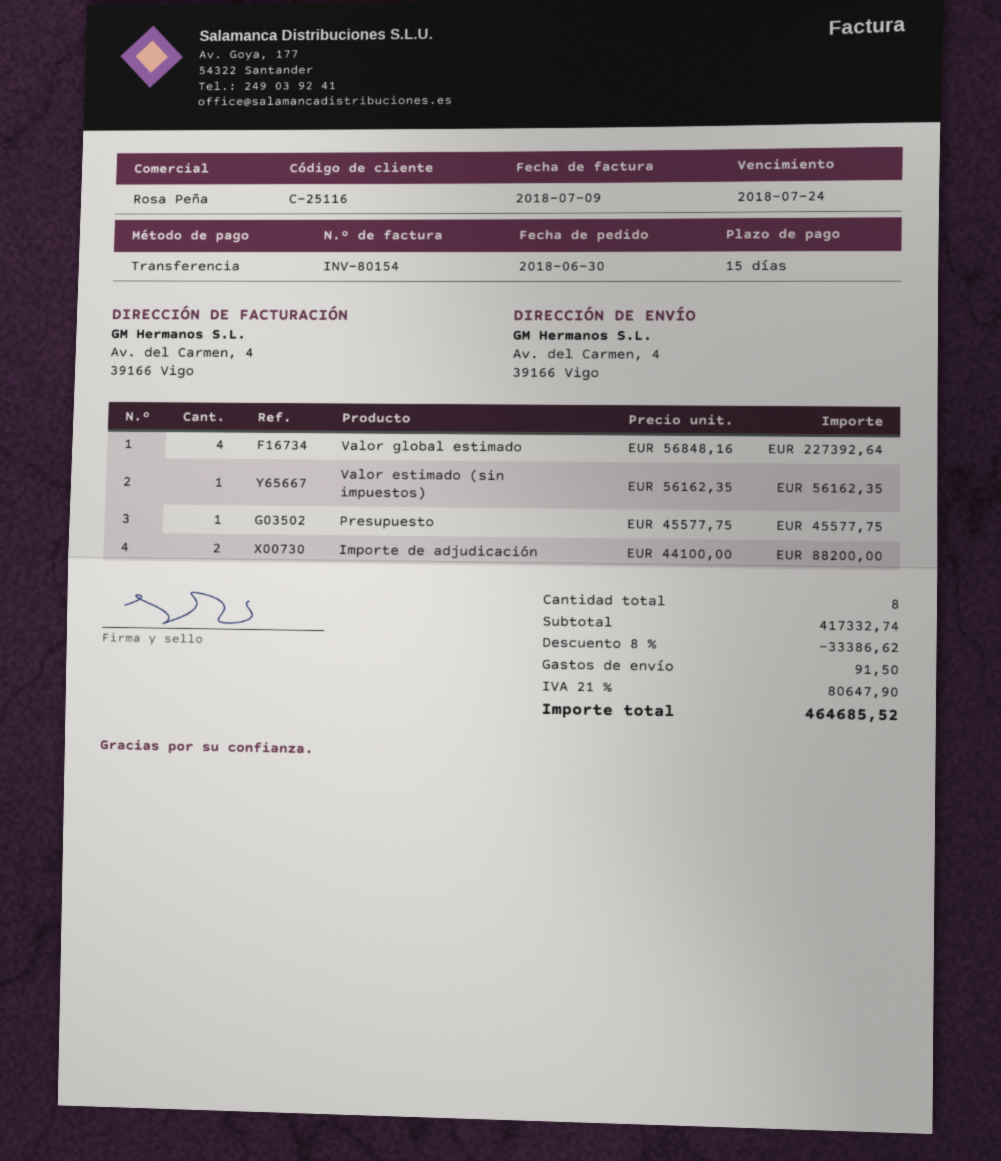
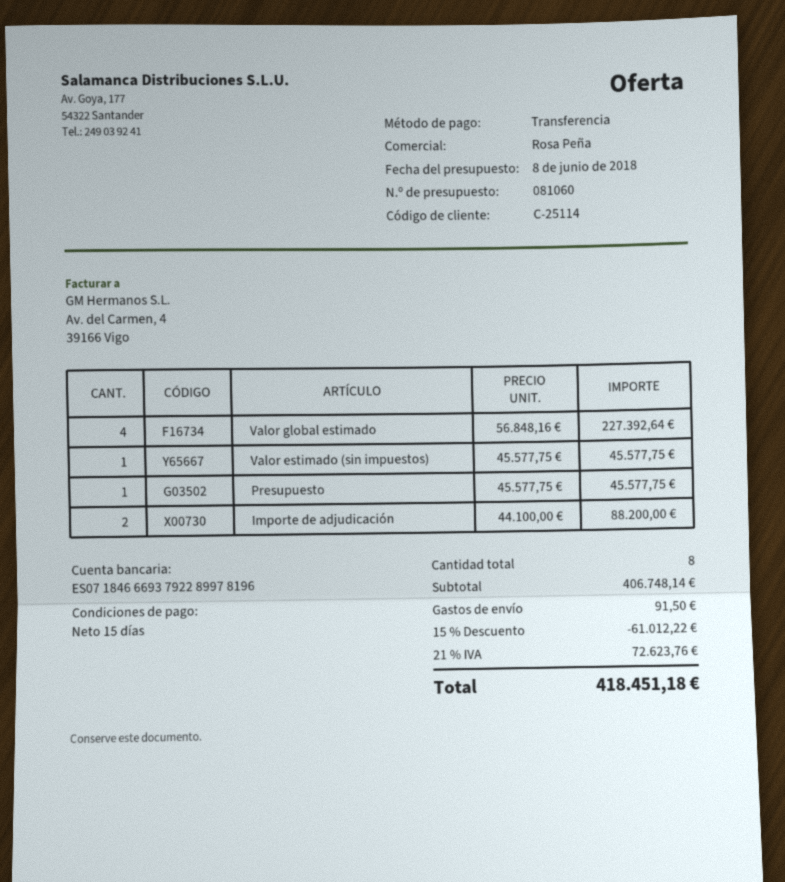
customer number: C-25116 -> C-25114
Valor estimado (sin impuestos): 1 x 56162.35 = 56162.35 -> 1 x 45577.75 = 45577.75
subtotal: 417332.74 -> 406748.14
discount: 8% = 33386.62 -> 15% = 61012.22
tax: 21% = 80647.90 -> 21% = 72623.76
total: 464685.52 -> 418451.18

